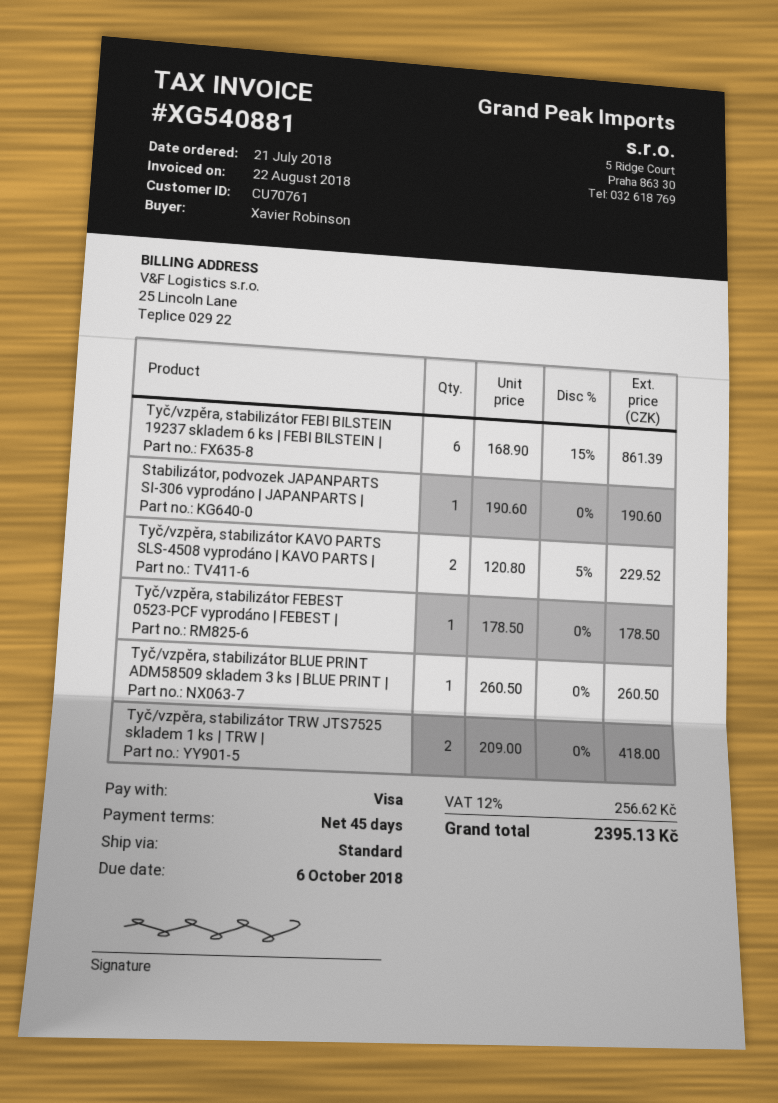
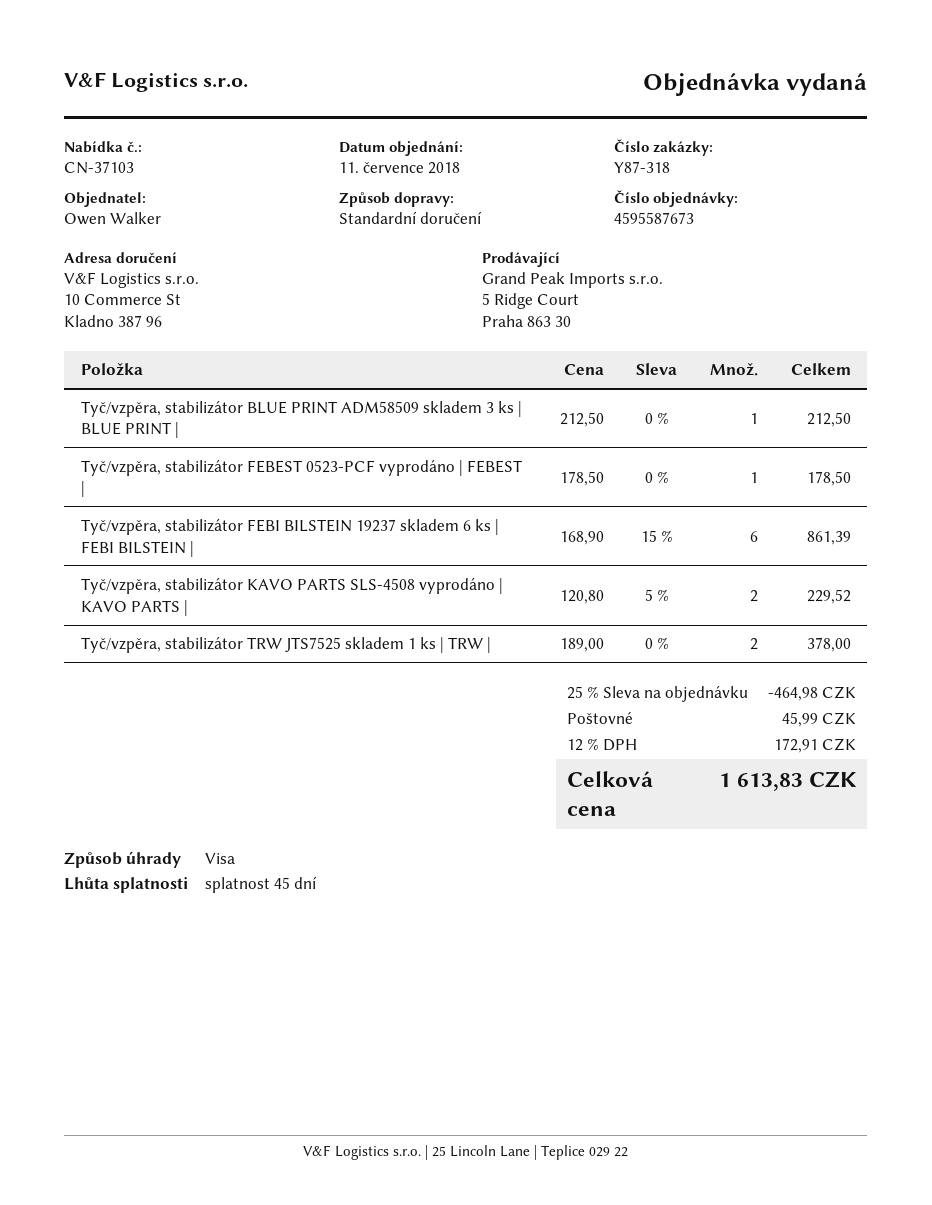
order date: 2018-07-21 -> 2018-07-11
ordered by: Xavier Robinson -> Owen Walker
Stabilizátor, podvozek JAPANPARTS SI-306 vyprodáno | JAPANPARTS |: 1 x 190.60 = 190.60 -> none
Tyč/vzpěra, stabilizátor BLUE PRINT ADM58509 skladem 3 ks | BLUE PRINT |: 1 x 260.50 = 260.50 -> 1 x 212.50 = 212.50
Tyč/vzpěra, stabilizátor TRW JTS7525 skladem 1 ks | TRW |: 2 x 209.00 = 418.00 -> 2 x 189.00 = 378.00
discount: none -> 25% = 464.98
shipping: none -> 45.99
tax: 12% = 256.62 -> 12% = 172.91
total: 2395.13 -> 1613.83

